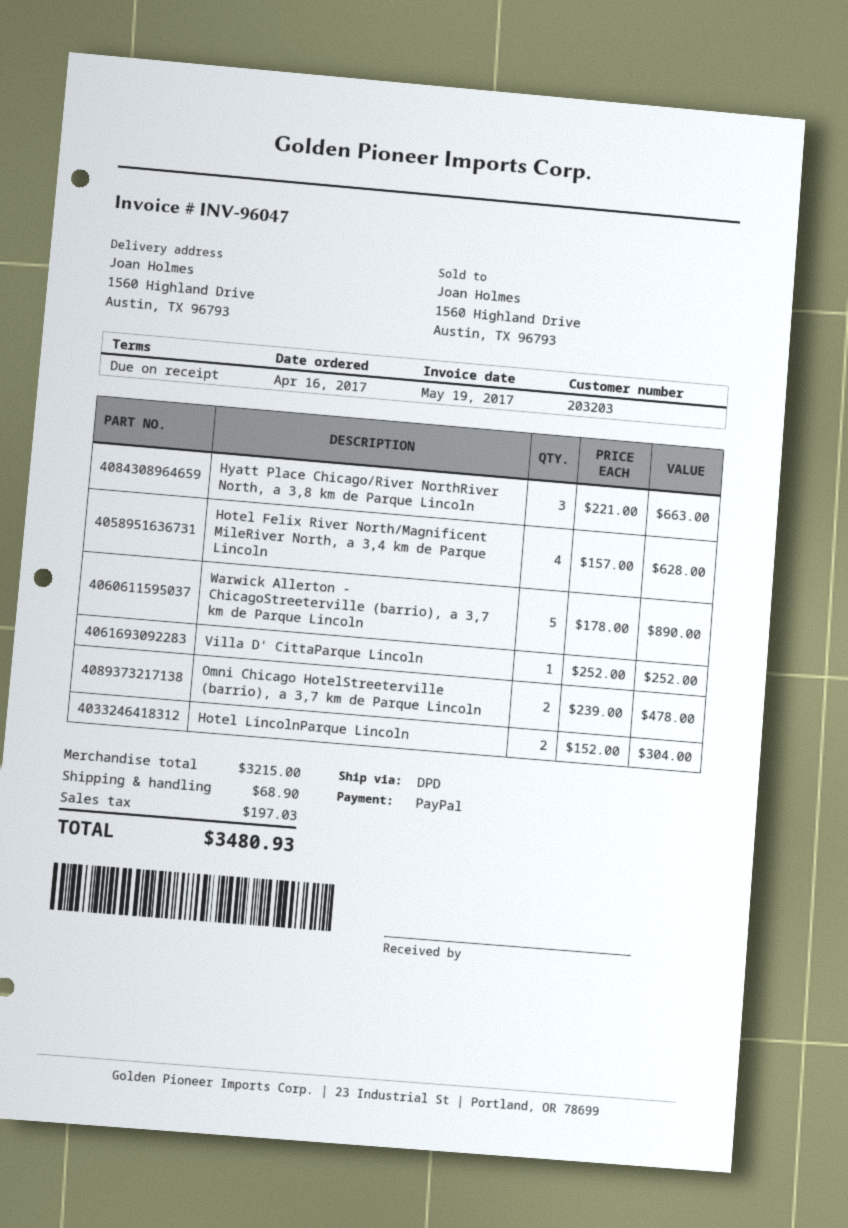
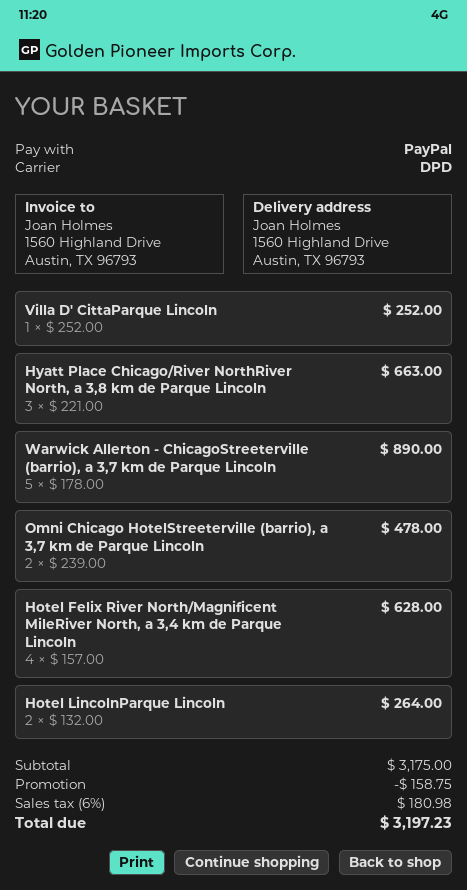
Hotel LincolnParque Lincoln: 2 x 152.00 = 304.00 -> 2 x 132.00 = 264.00
subtotal: 3215.00 -> 3175.00
discount: none -> 158.75
shipping: 68.90 -> none
tax: 197.03 -> 180.98
total: 3480.93 -> 3197.23

